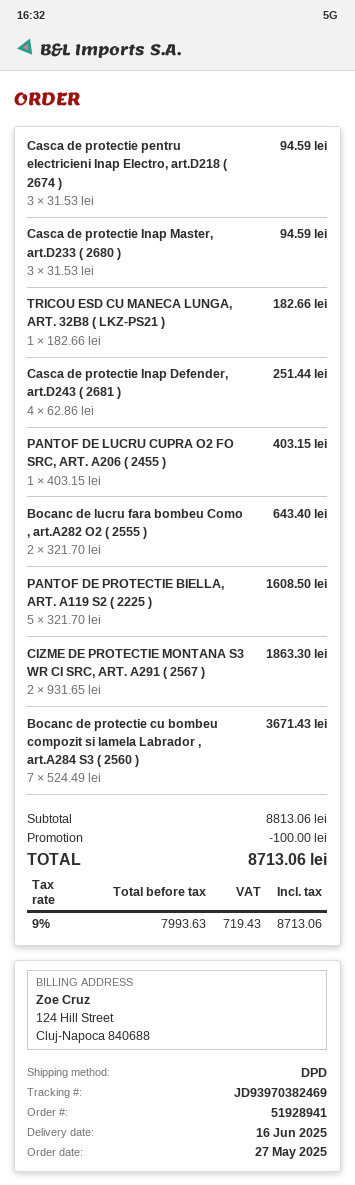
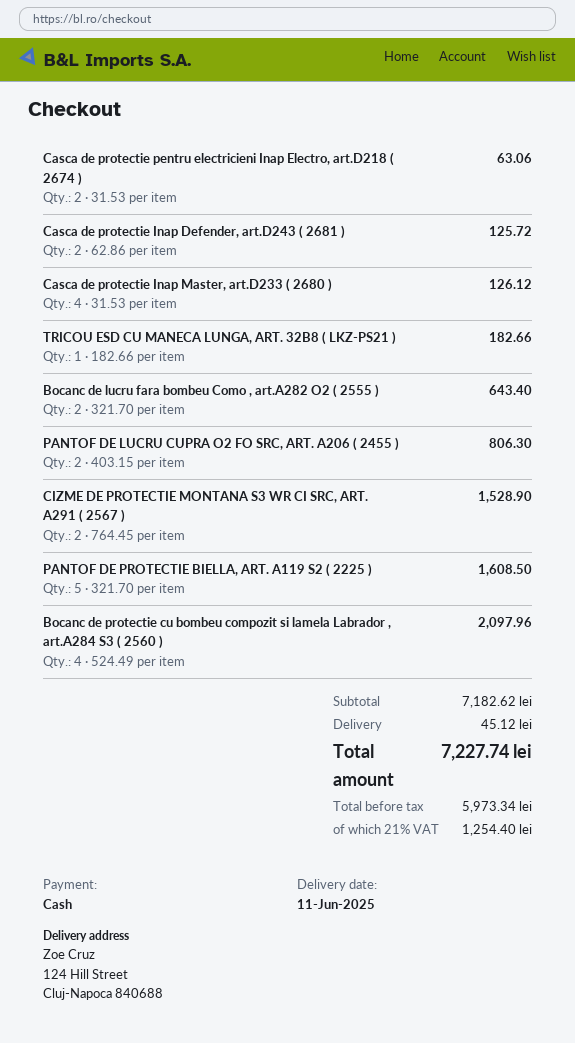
delivery date: 2025-06-16 -> 2025-06-11
Casca de protectie pentru electricieni Inap Electro, art.D218 ( 2674 ): 3 x 31.53 = 94.59 -> 2 x 31.53 = 63.06
Casca de protectie Inap Master, art.D233 ( 2680 ): 3 x 31.53 = 94.59 -> 4 x 31.53 = 126.12
Casca de protectie Inap Defender, art.D243 ( 2681 ): 4 x 62.86 = 251.44 -> 2 x 62.86 = 125.72
PANTOF DE LUCRU CUPRA O2 FO SRC, ART. A206 ( 2455 ): 1 x 403.15 = 403.15 -> 2 x 403.15 = 806.30
CIZME DE PROTECTIE MONTANA S3 WR CI SRC, ART. A291 ( 2567 ): 2 x 931.65 = 1863.30 -> 2 x 764.45 = 1528.90
Bocanc de protectie cu bombeu compozit si lamela Labrador , art.A284 S3 ( 2560 ): 7 x 524.49 = 3671.43 -> 4 x 524.49 = 2097.96
subtotal: 8813.06 -> 7182.62
discount: 100.00 -> none
shipping: none -> 45.12
net: 7993.63 -> 5973.34
tax: 9% = 719.43 -> 21% = 1254.40
total: 8713.06 -> 7227.74

